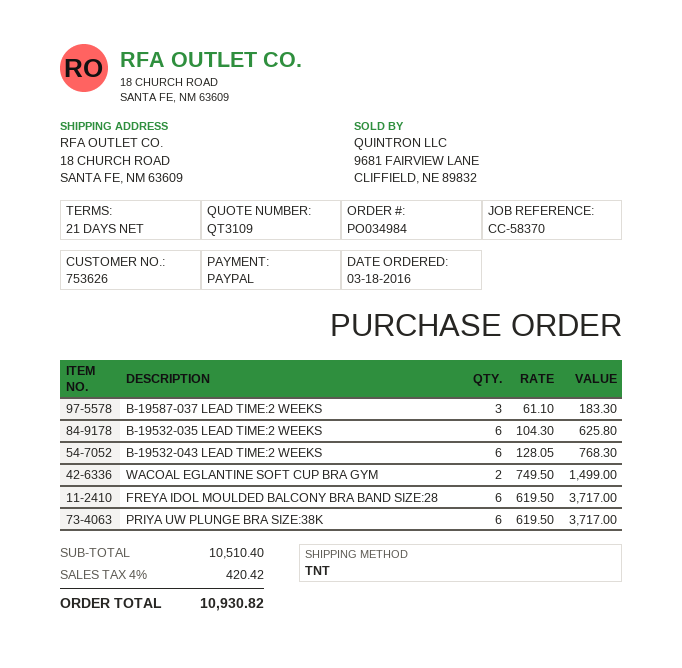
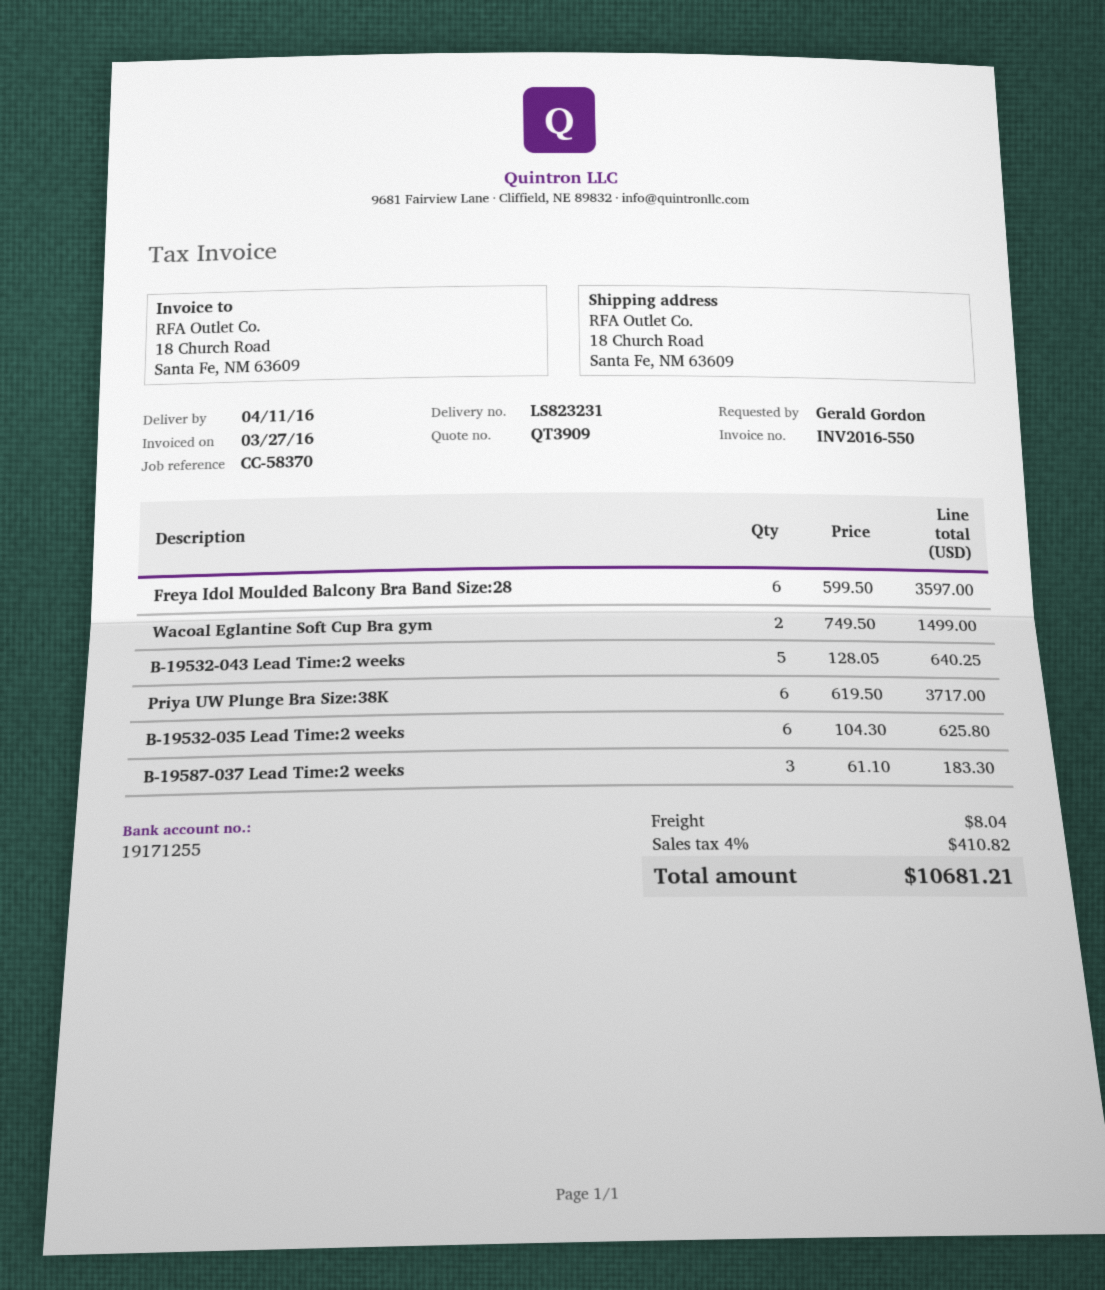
quote number: QT3109 -> QT3909
B-19532-043 LEAD TIME:2 WEEKS: 6 x 128.05 = 768.30 -> 5 x 128.05 = 640.25
FREYA IDOL MOULDED BALCONY BRA BAND SIZE:28: 6 x 619.50 = 3717.00 -> 6 x 599.50 = 3597.00
shipping: none -> 8.04
tax: 4% = 420.42 -> 4% = 410.82
total: 10930.82 -> 10681.21

